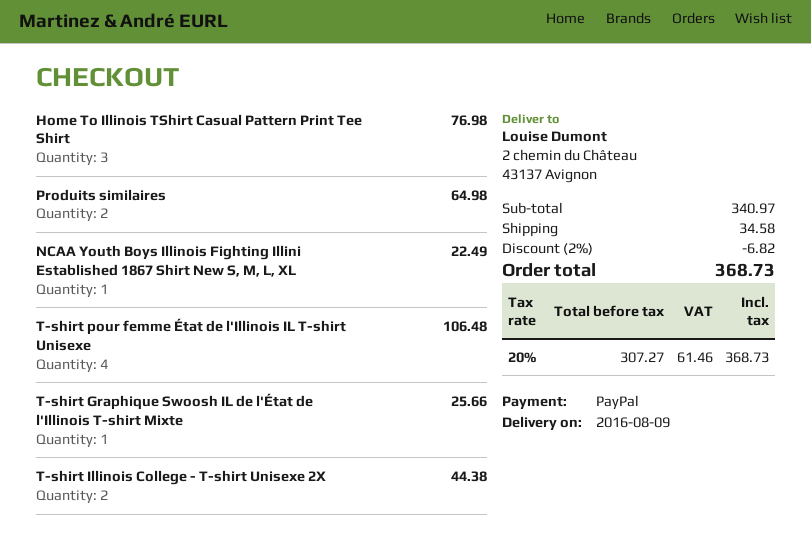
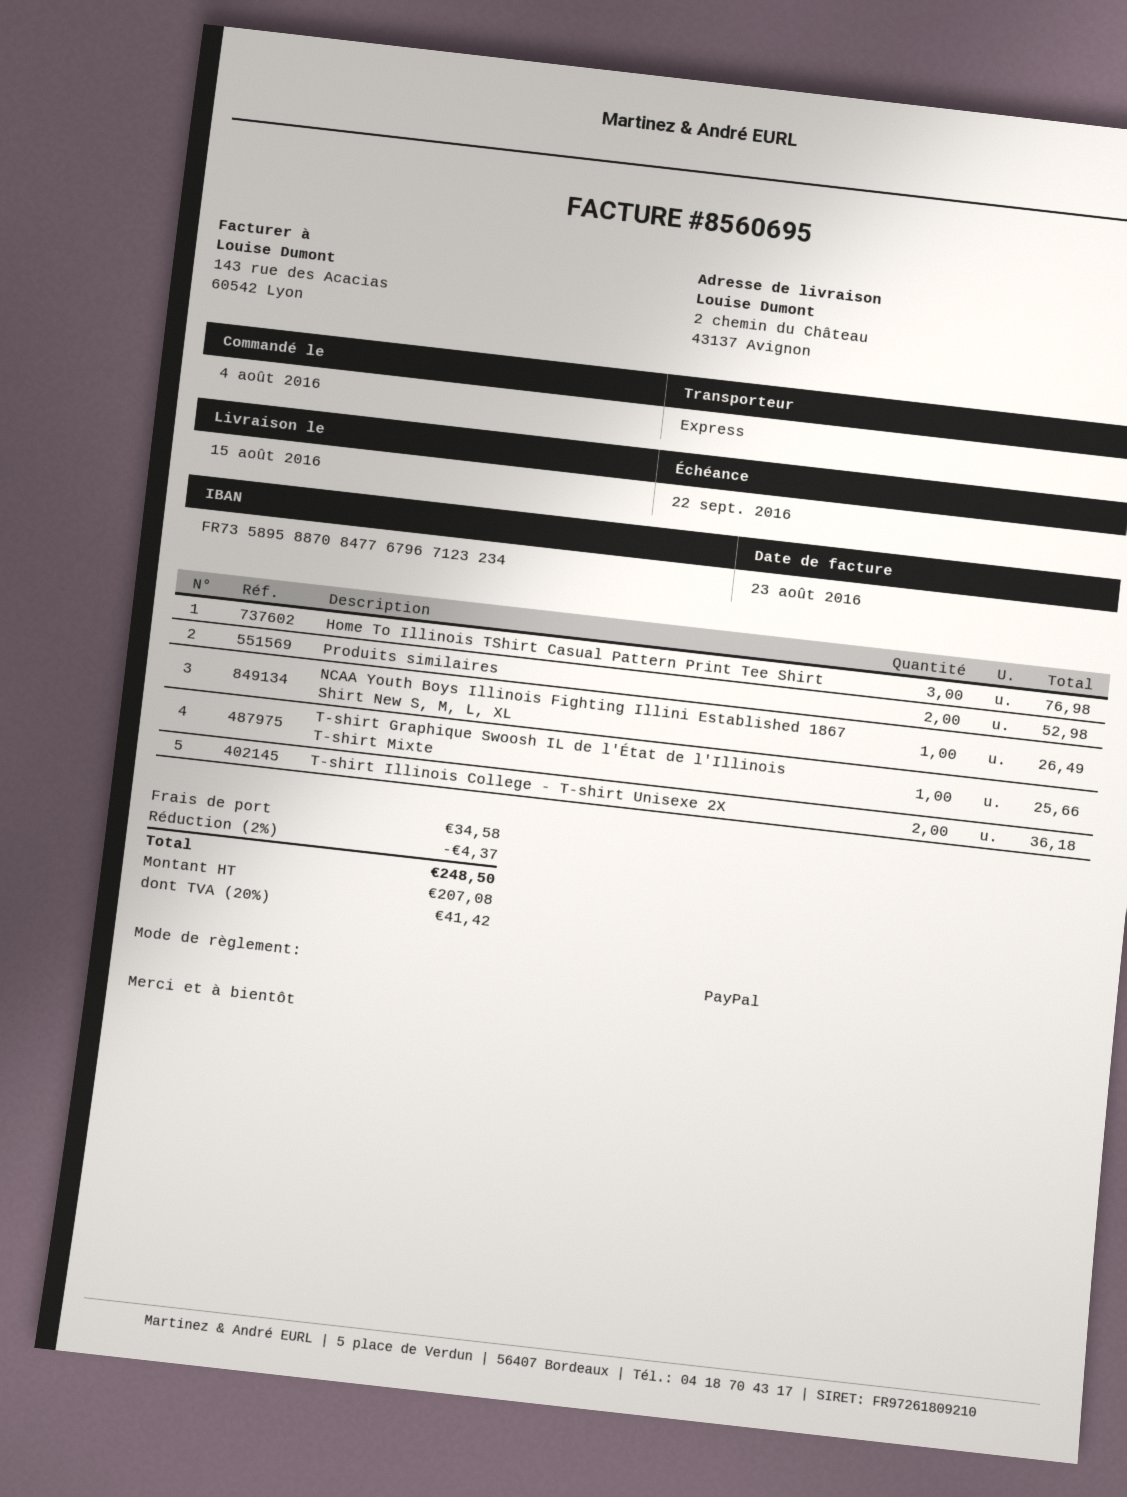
delivery date: 2016-08-09 -> 2016-08-15
Produits similaires: 2 for 64.98 -> 2 for 52.98
NCAA Youth Boys Illinois Fighting Illini Established 1867 Shirt New S, M, L, XL: 1 for 22.49 -> 1 for 26.49
T-shirt pour femme État de l'Illinois IL T-shirt Unisexe: 4 for 106.48 -> none
T-shirt Illinois College - T-shirt Unisexe 2X: 2 for 44.38 -> 2 for 36.18
discount: 2% = 6.82 -> 2% = 4.37
net: 307.27 -> 207.08
tax: 20% = 61.46 -> 20% = 41.42
total: 368.73 -> 248.50

